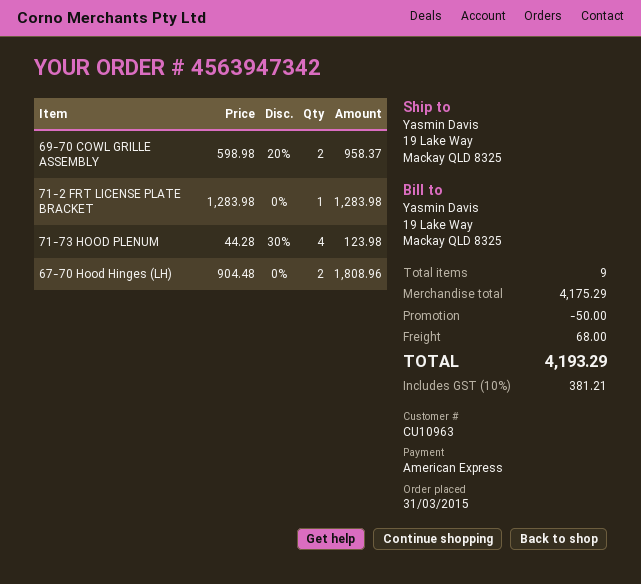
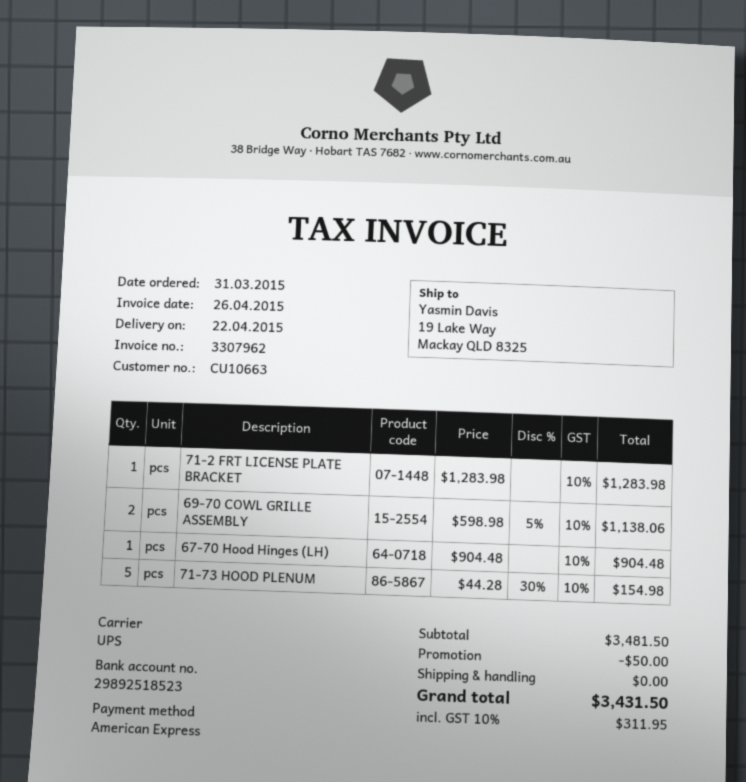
customer number: CU10963 -> CU10663
69-70 COWL GRILLE ASSEMBLY: 2 x 598.98 - 20% = 958.37 -> 2 x 598.98 - 5% = 1138.06
71-73 HOOD PLENUM: 4 x 44.28 - 30% = 123.98 -> 5 x 44.28 - 30% = 154.98
67-70 Hood Hinges (LH): 2 x 904.48 = 1808.96 -> 1 x 904.48 = 904.48
subtotal: 4175.29 -> 3481.50
shipping: 68.00 -> 0.00
tax: 10% = 381.21 -> 10% = 311.95
total: 4193.29 -> 3431.50

